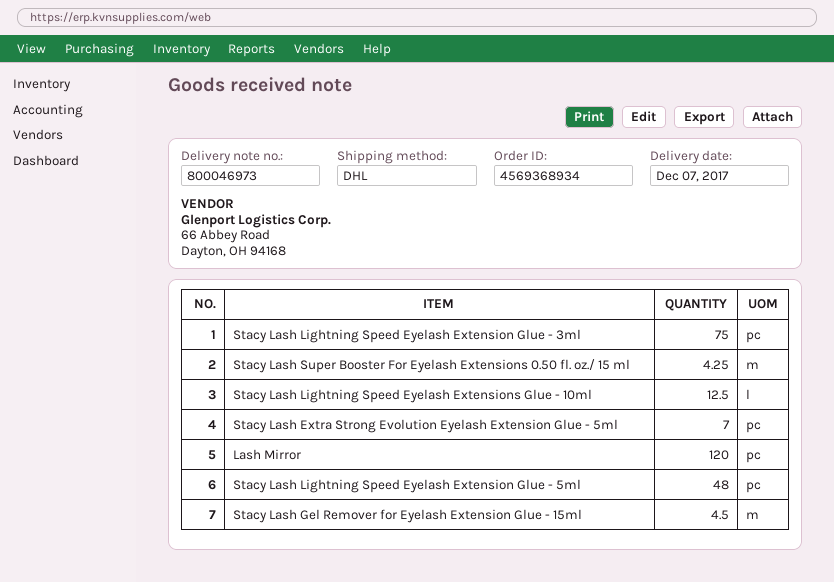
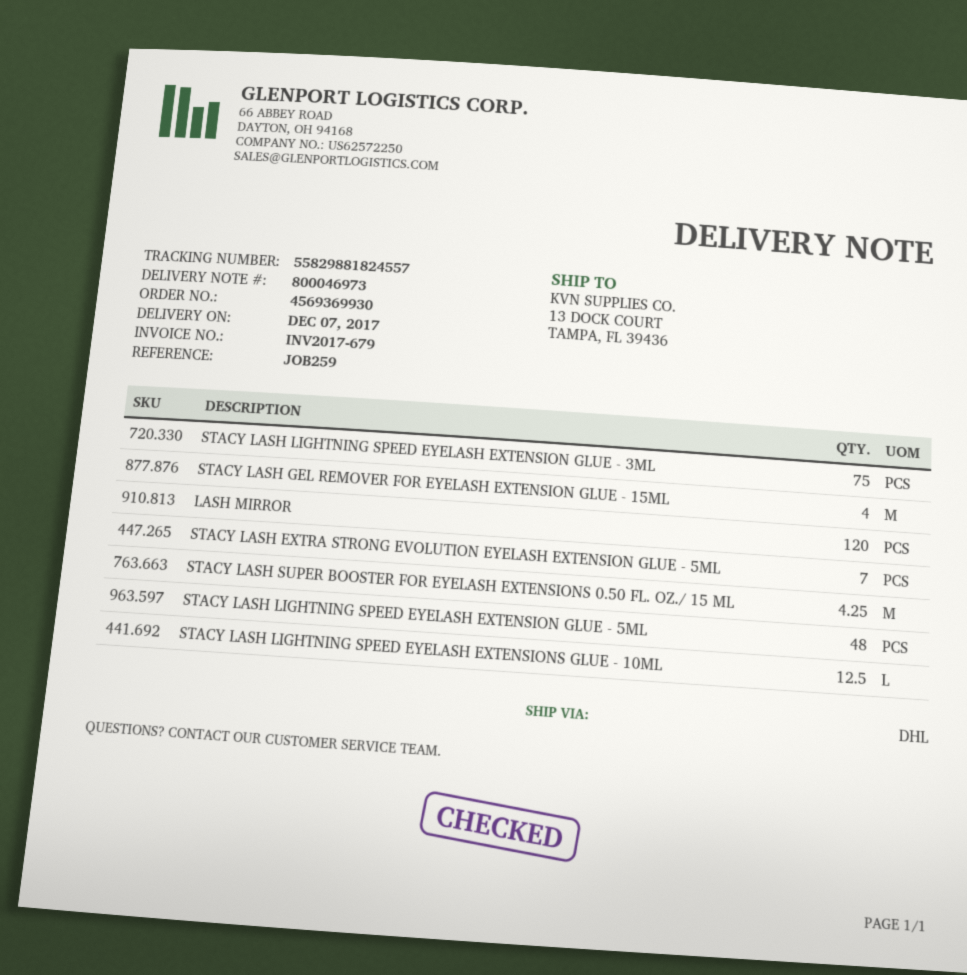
order number: 4569368934 -> 4569369930
Stacy Lash Gel Remover for Eyelash Extension Glue - 15ml: 4.5 -> 4

